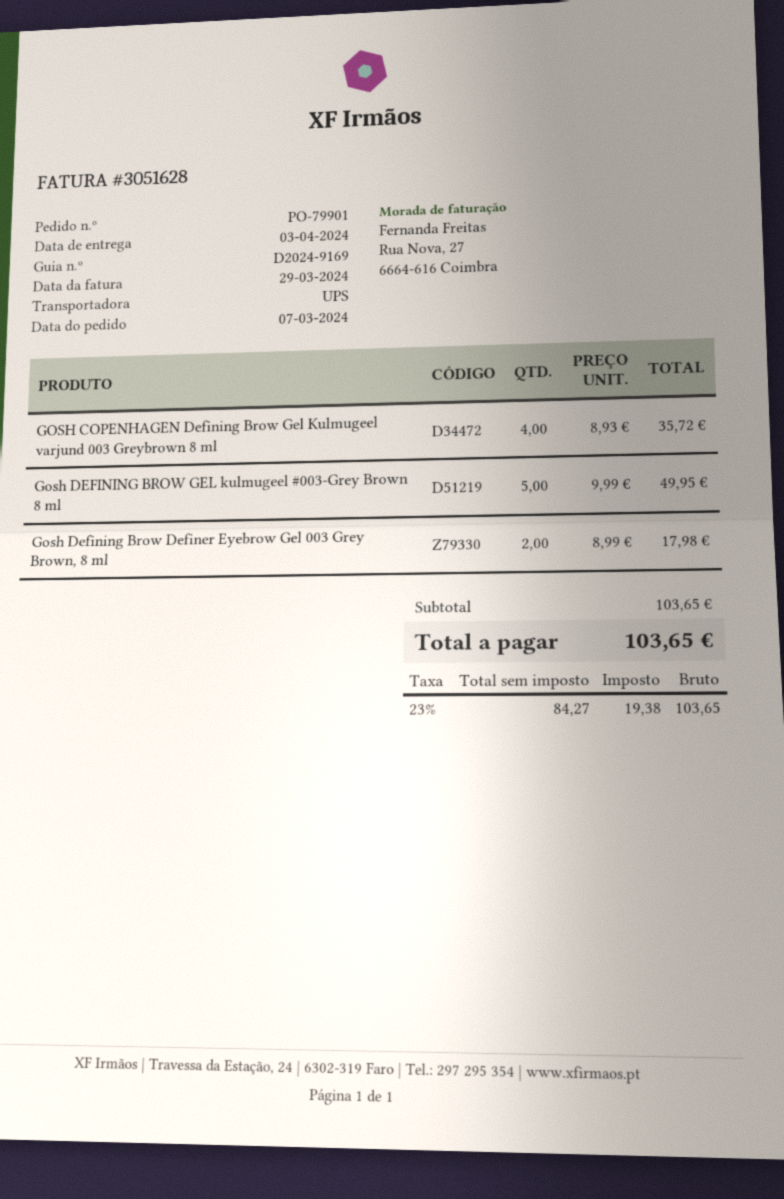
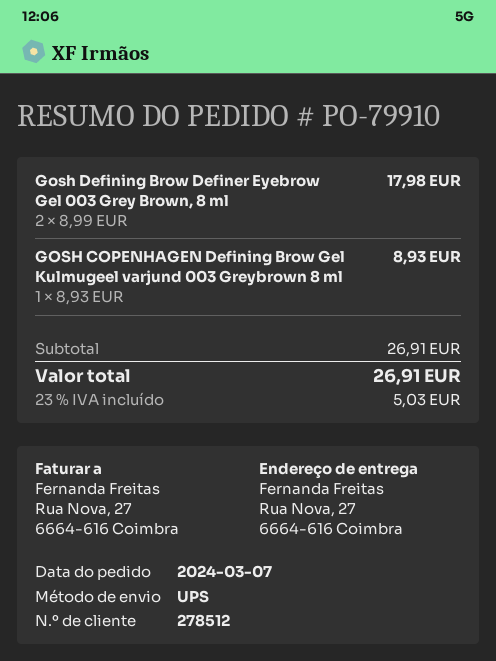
order number: PO-79901 -> PO-79910
GOSH COPENHAGEN Defining Brow Gel Kulmugeel varjund 003 Greybrown 8 ml: 4 x 8.93 = 35.72 -> 1 x 8.93 = 8.93
Gosh DEFINING BROW GEL kulmugeel #003-Grey Brown 8 ml: 5 x 9.99 = 49.95 -> none
subtotal: 103.65 -> 26.91
tax: 23% = 19.38 -> 23% = 5.03
total: 103.65 -> 26.91

